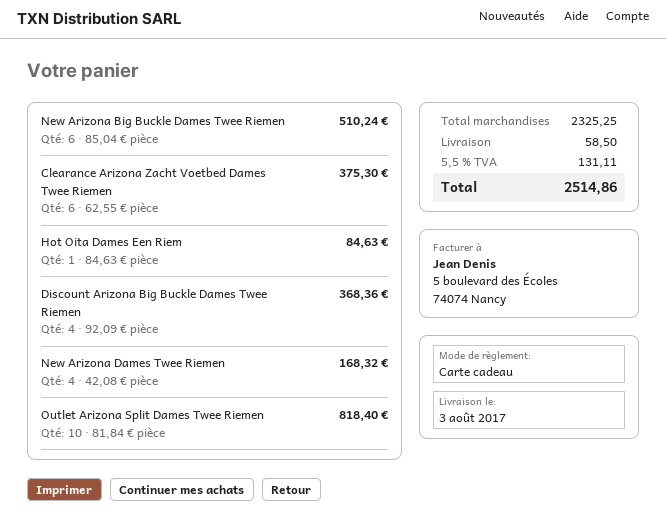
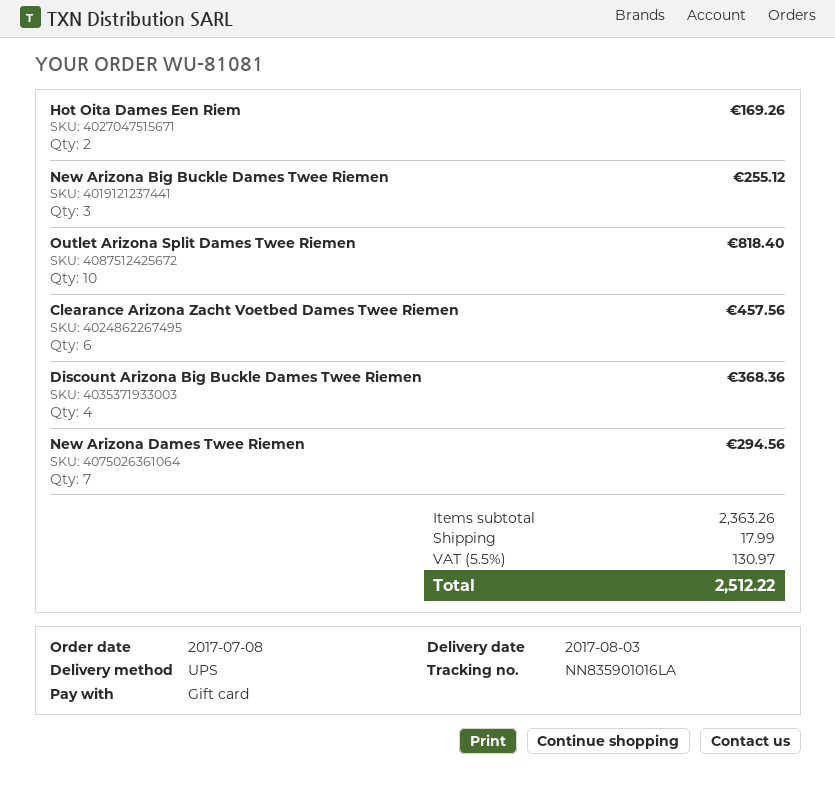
New Arizona Big Buckle Dames Twee Riemen: 6 for 510.24 -> 3 for 255.12
Clearance Arizona Zacht Voetbed Dames Twee Riemen: 6 for 375.30 -> 6 for 457.56
Hot Oita Dames Een Riem: 1 for 84.63 -> 2 for 169.26
New Arizona Dames Twee Riemen: 4 for 168.32 -> 7 for 294.56
subtotal: 2325.25 -> 2363.26
shipping: 58.50 -> 17.99
tax: 5.5% = 131.11 -> 5.5% = 130.97
total: 2514.86 -> 2512.22

